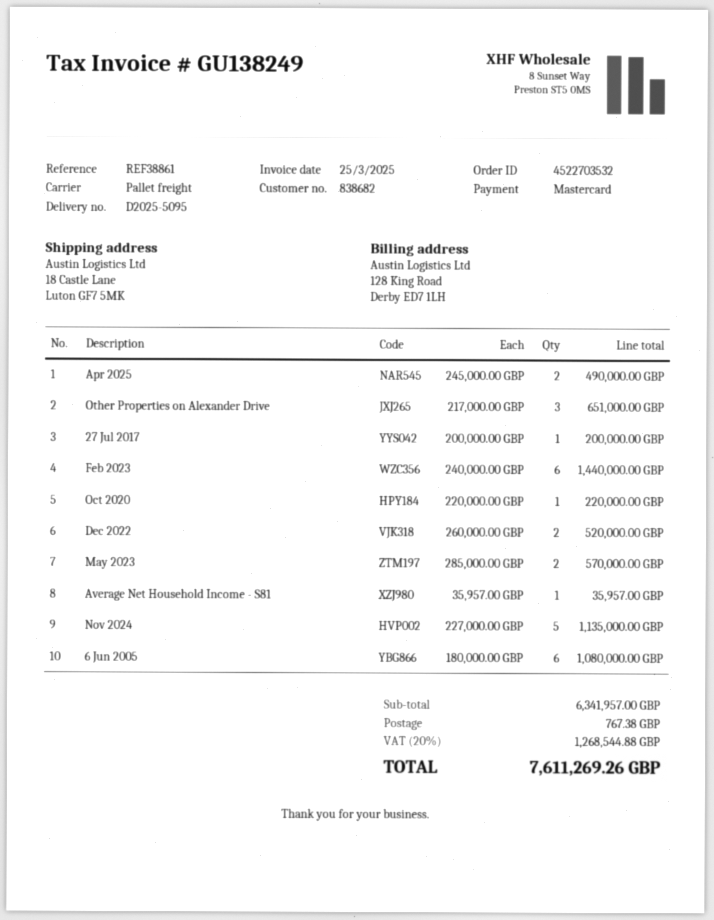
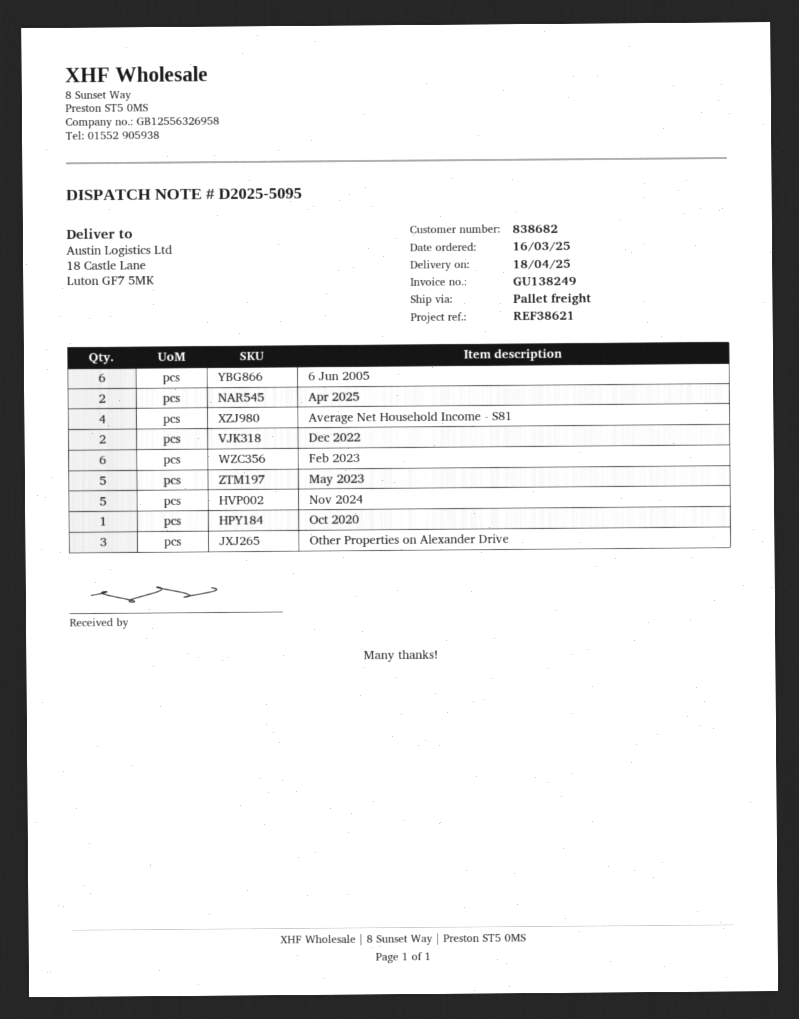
reference: REF38861 -> REF38621
27 Jul 2017: 1 -> none
May 2023: 2 -> 5
Average Net Household Income - S81: 1 -> 4

